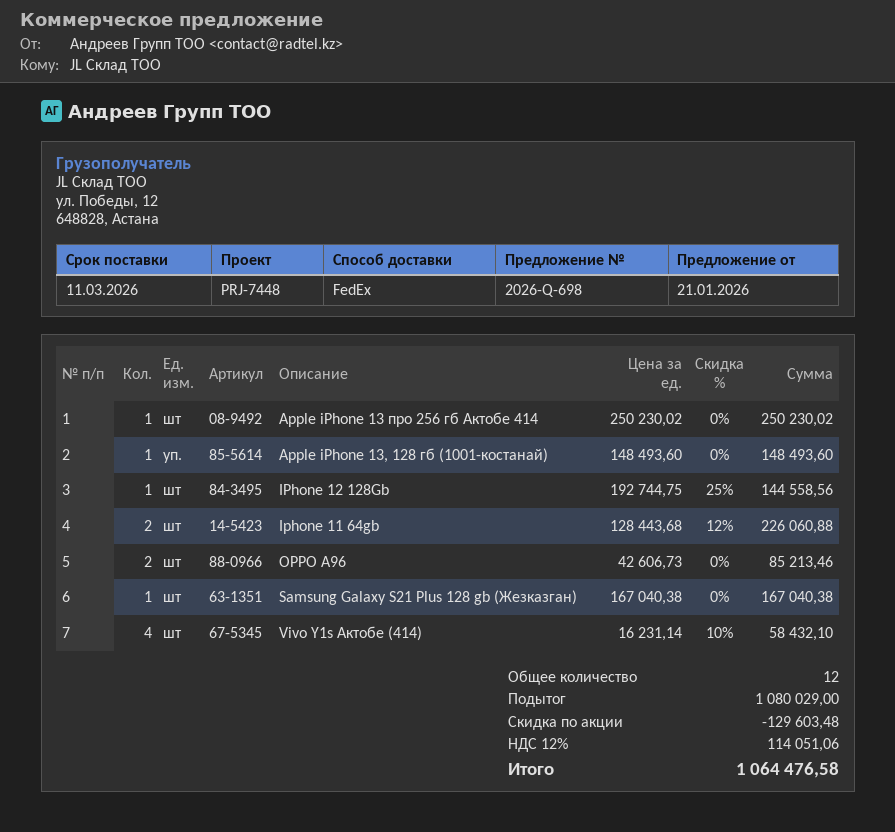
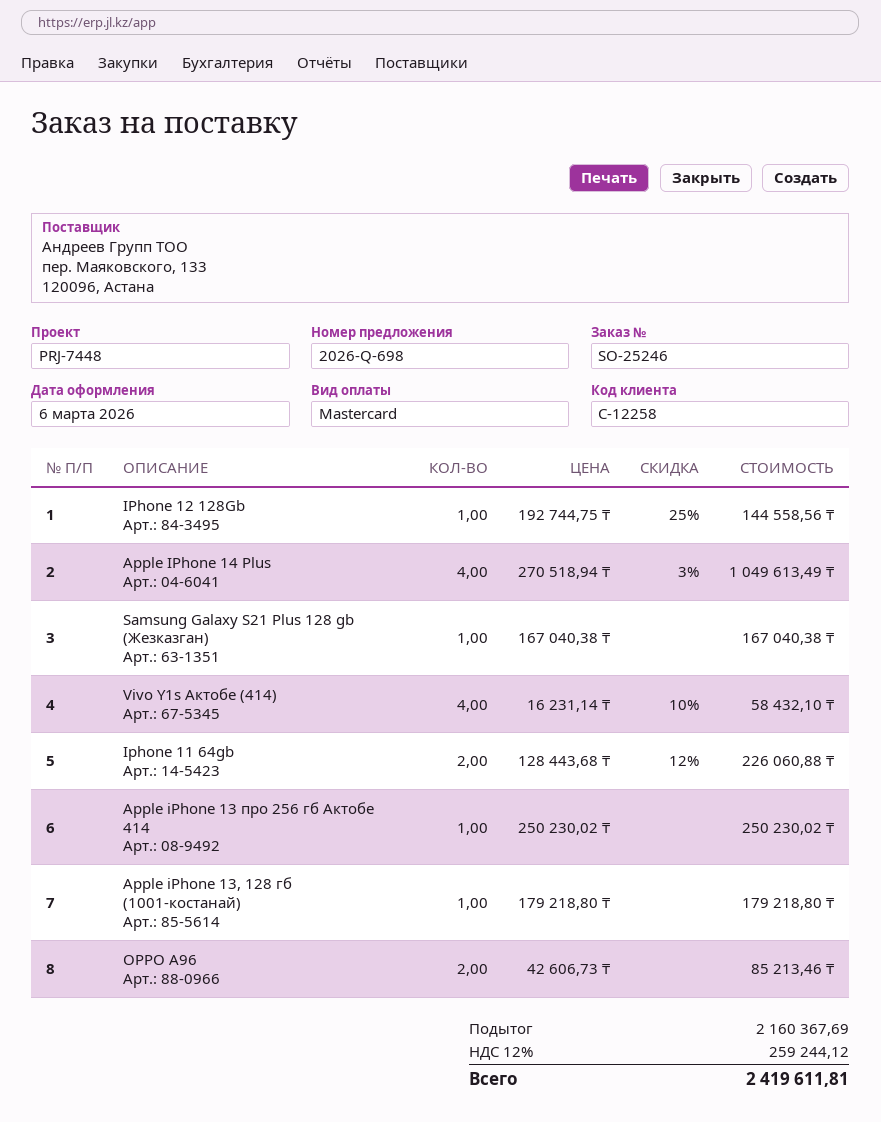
Apple iPhone 13, 128 гб (1001-костанай): 1 x 148493.60 = 148493.60 -> 1 x 179218.80 = 179218.80
Apple IPhone 14 Plus: none -> 4 x 270518.94 - 3% = 1049613.49
subtotal: 1080029.00 -> 2160367.69
discount: 129603.48 -> none
tax: 12% = 114051.06 -> 12% = 259244.12
total: 1064476.58 -> 2419611.81

